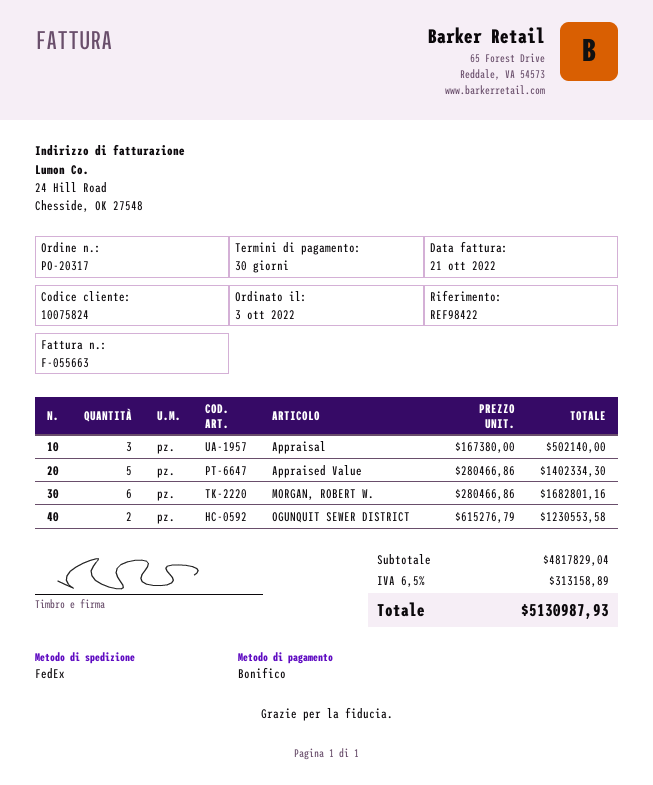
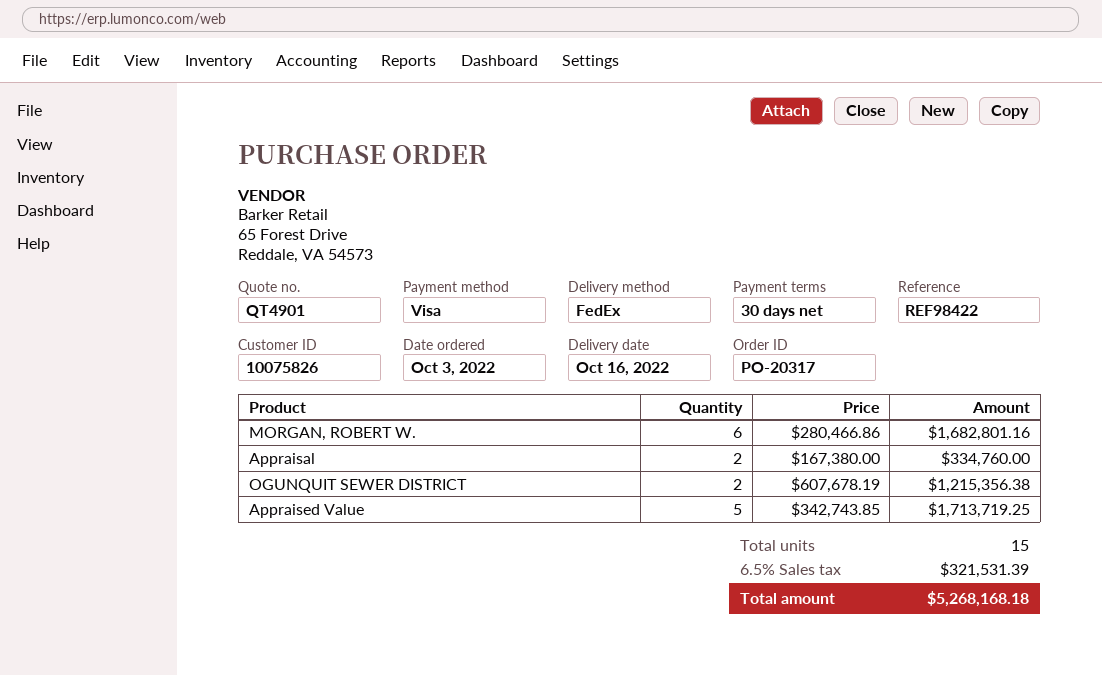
customer number: 10075824 -> 10075826
payment method: bank transfer -> Visa
Appraisal: 3 x 167380.00 = 502140.00 -> 2 x 167380.00 = 334760.00
Appraised Value: 5 x 280466.86 = 1402334.30 -> 5 x 342743.85 = 1713719.25
OGUNQUIT SEWER DISTRICT: 2 x 615276.79 = 1230553.58 -> 2 x 607678.19 = 1215356.38
tax: 6.5% = 313158.89 -> 6.5% = 321531.39
total: 5130987.93 -> 5268168.18

